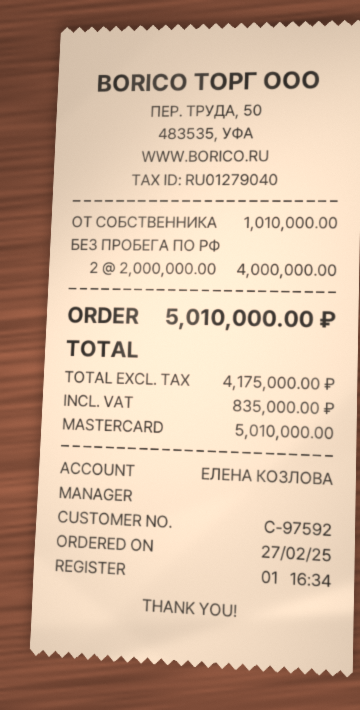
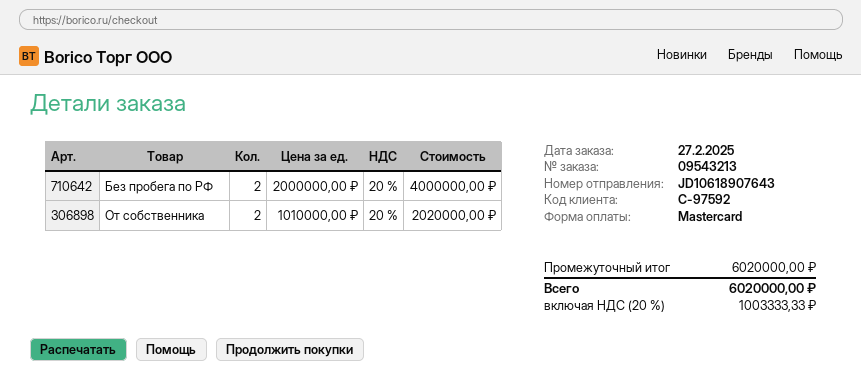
ОТ СОБСТВЕННИКА: 1 x 1010000.00 = 1010000.00 -> 2 x 1010000.00 = 2020000.00
tax: 835000.00 -> 1003333.33
total: 5010000.00 -> 6020000.00

